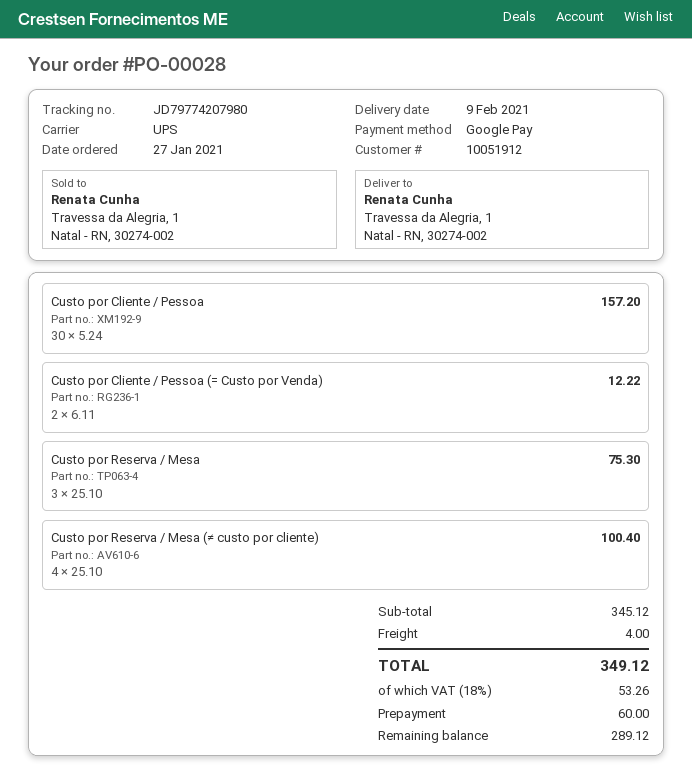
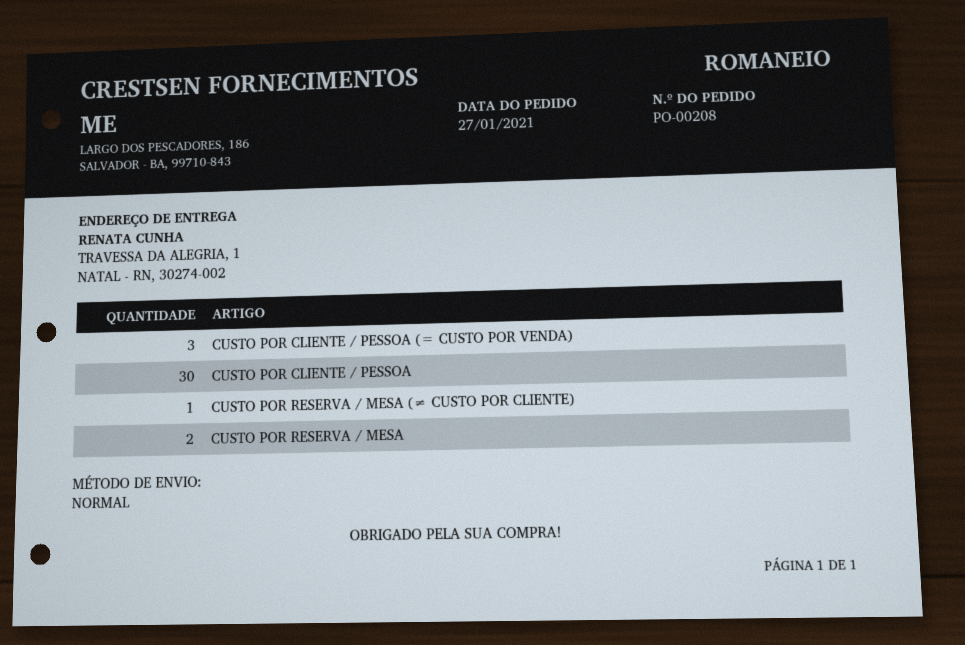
order number: PO-00028 -> PO-00208
shipping method: UPS -> standard
Custo por Cliente / Pessoa (= Custo por Venda): 2 -> 3
Custo por Reserva / Mesa: 3 -> 2
Custo por Reserva / Mesa (≠ custo por cliente): 4 -> 1

